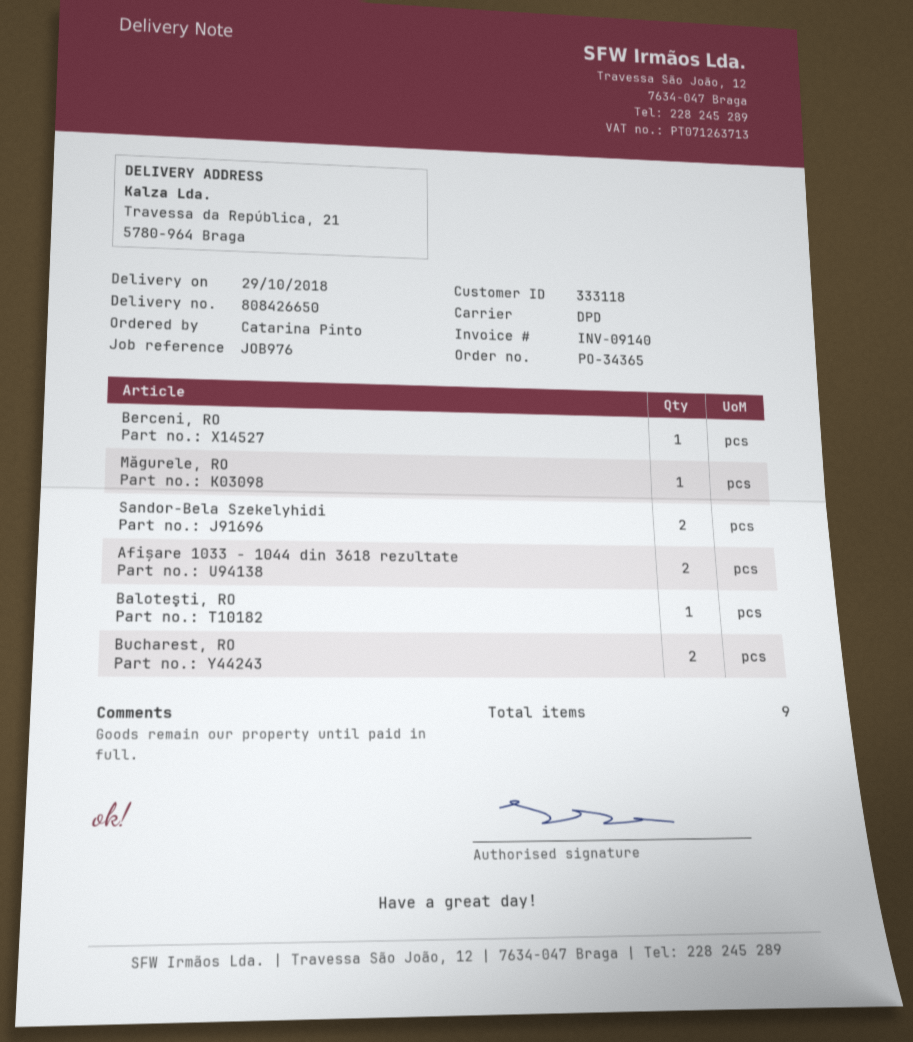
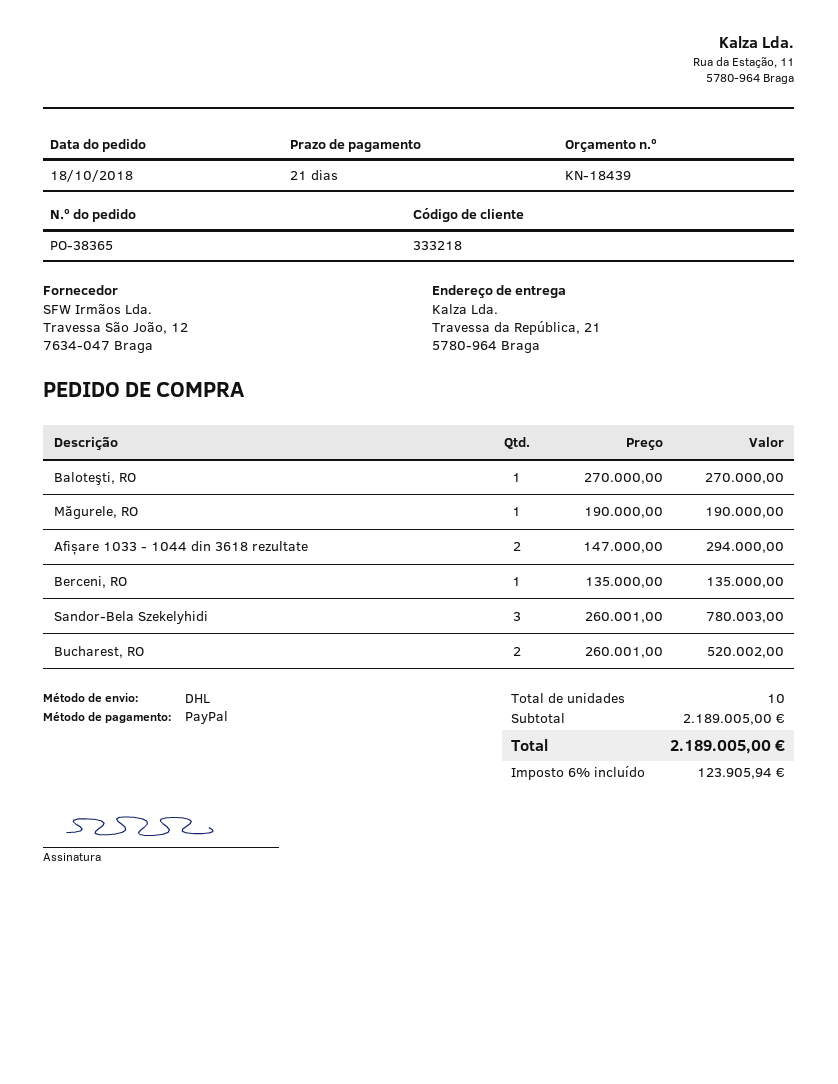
order number: PO-34365 -> PO-38365
customer number: 333118 -> 333218
shipping method: DPD -> DHL
Sandor-Bela Szekelyhidi: 2 -> 3
total quantity: 9 -> 10

